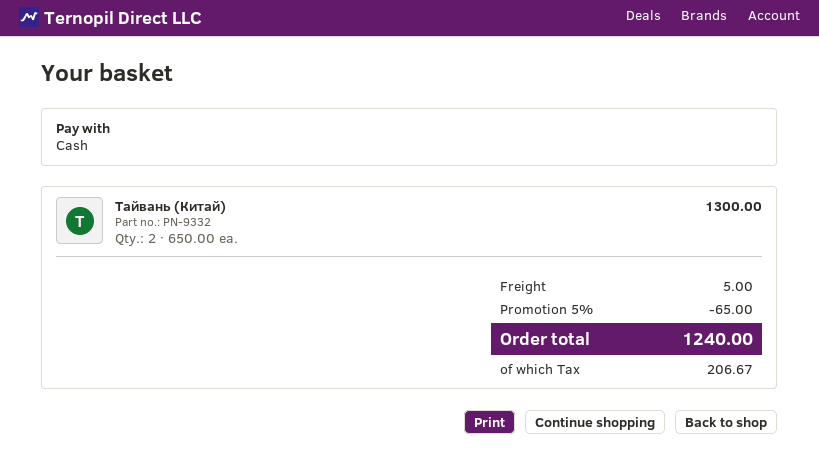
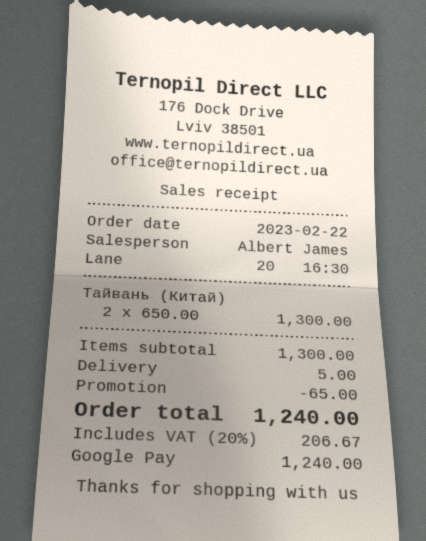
payment method: cash -> Google Pay

